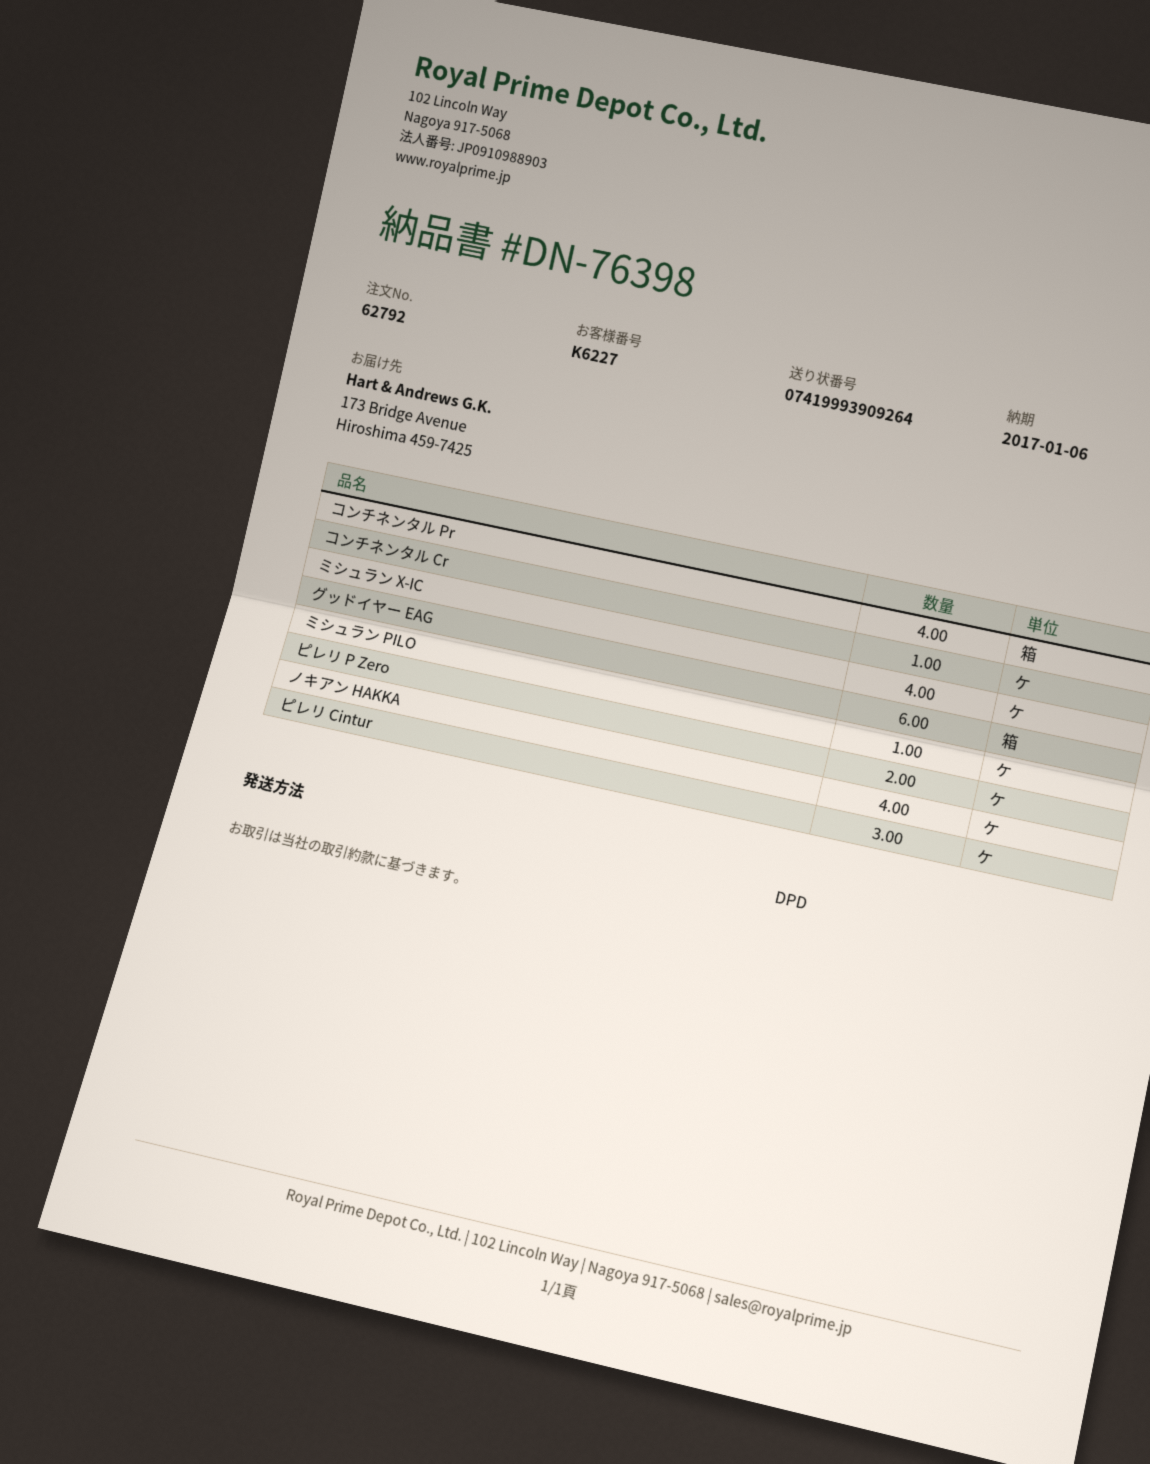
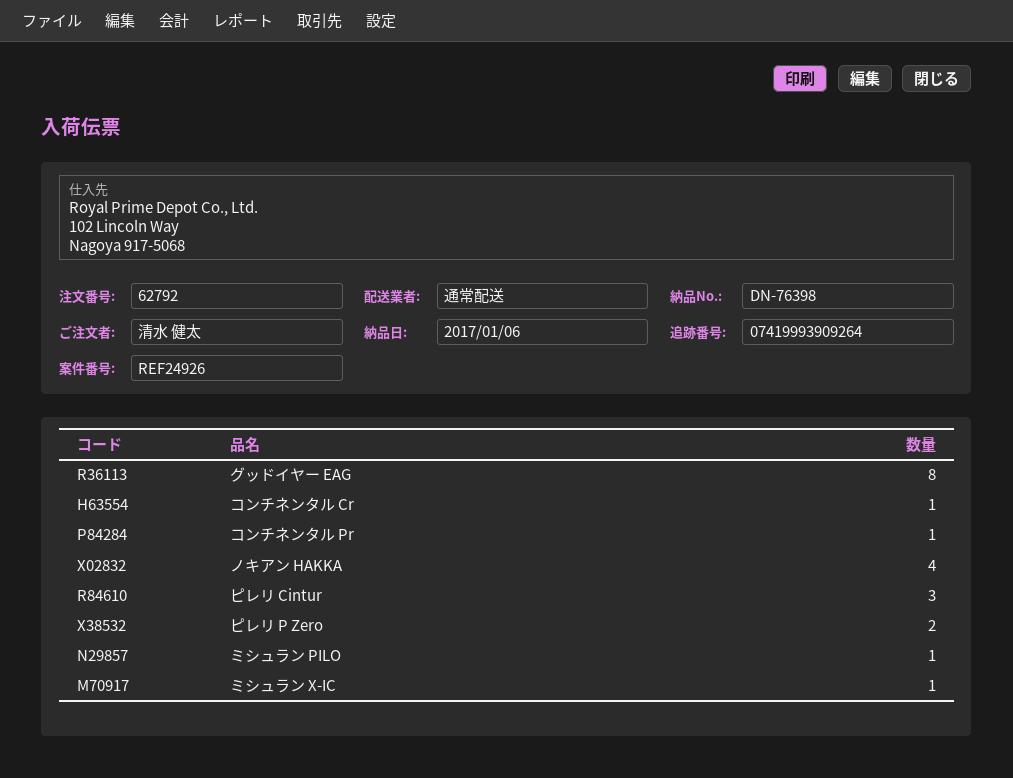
shipping method: DPD -> standard
コンチネンタル Pr: 4 -> 1
ミシュラン X-IC: 4 -> 1
グッドイヤー EAG: 6 -> 8

